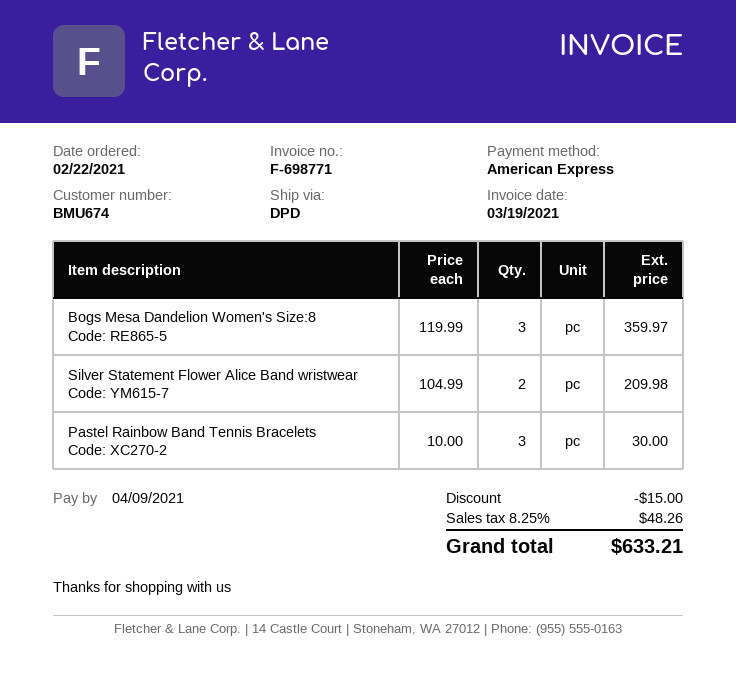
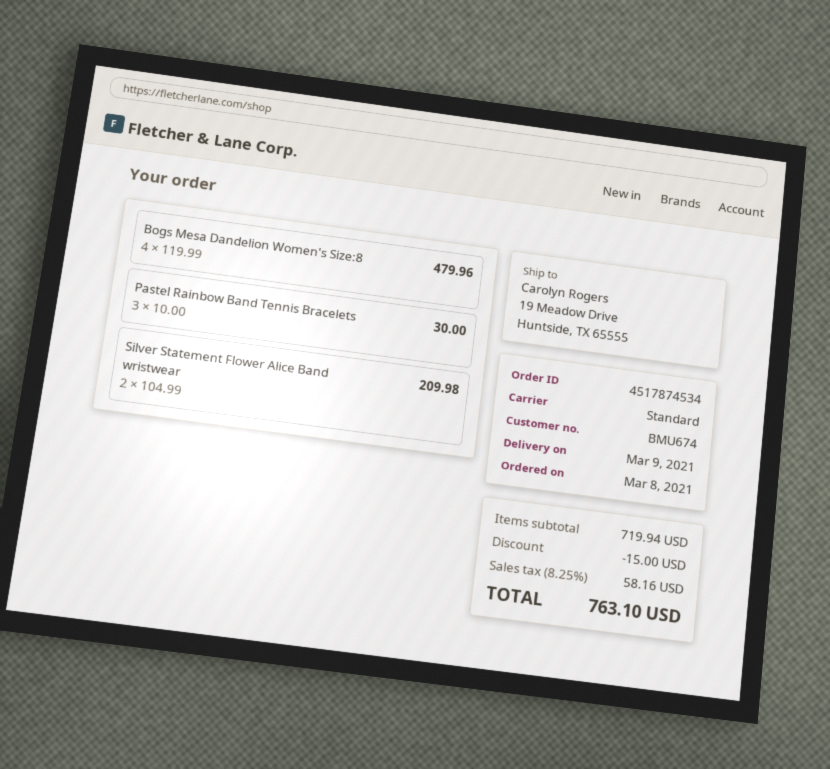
order date: 2021-02-22 -> 2021-03-08
shipping method: DPD -> standard
Bogs Mesa Dandelion Women's Size:8: 3 x 119.99 = 359.97 -> 4 x 119.99 = 479.96
tax: 8.25% = 48.26 -> 8.25% = 58.16
total: 633.21 -> 763.10

